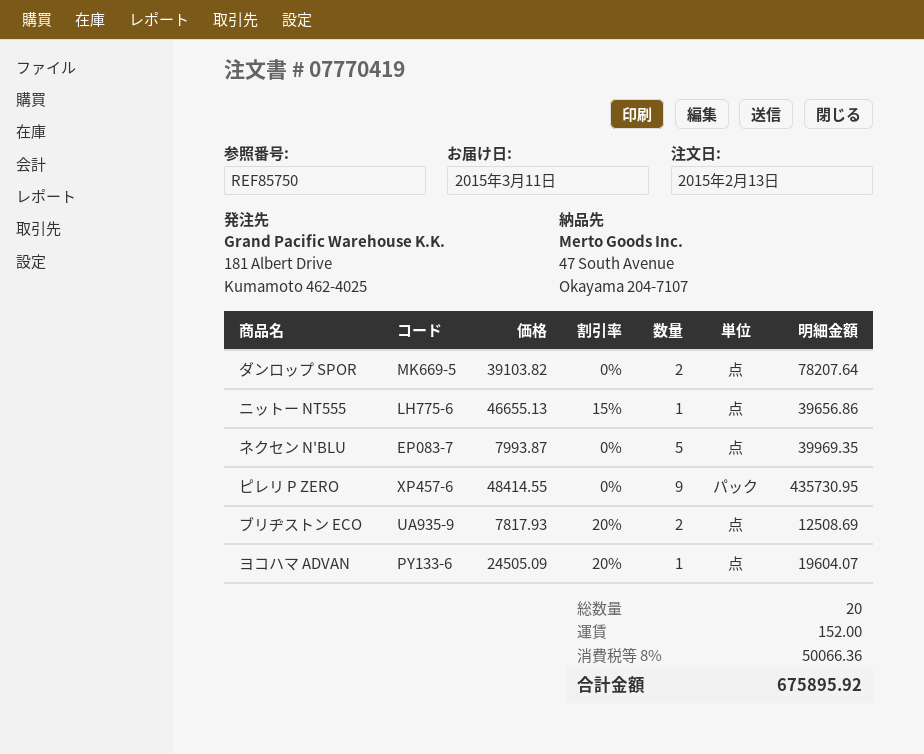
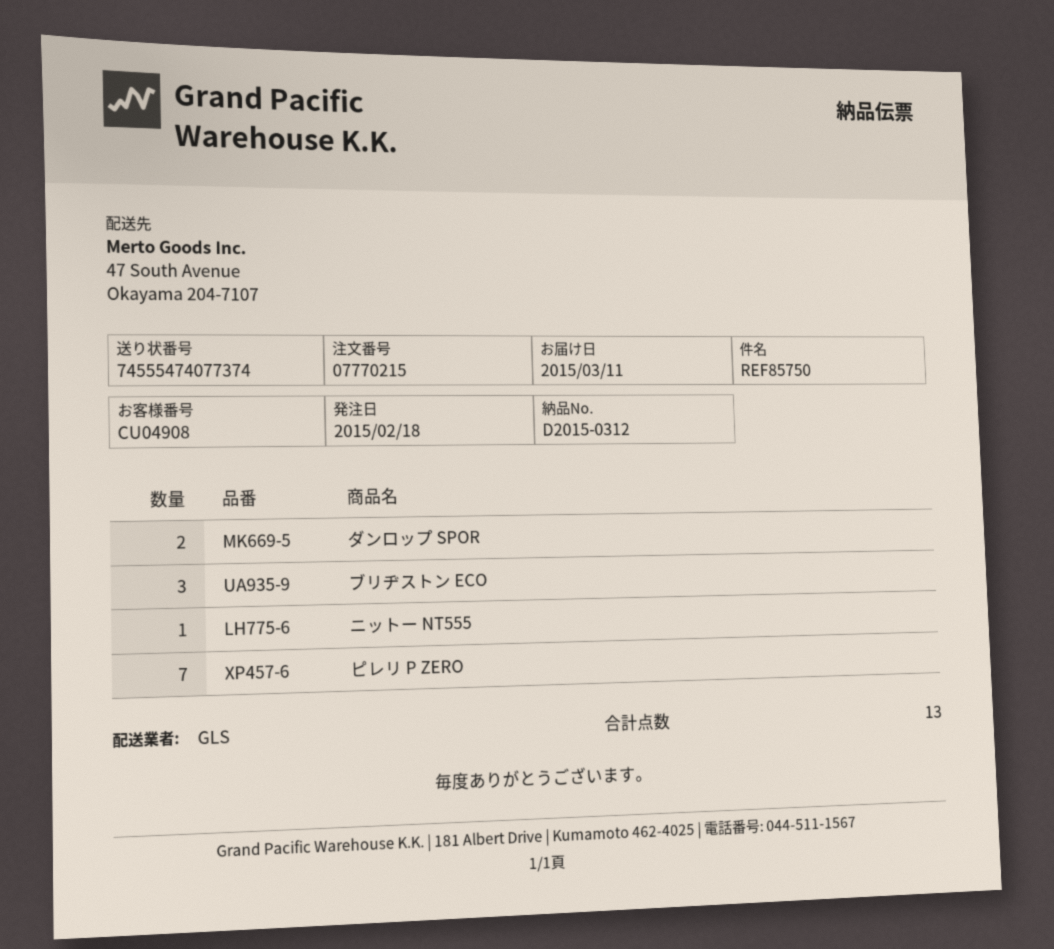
order number: 07770419 -> 07770215
order date: 2015-02-13 -> 2015-02-18
ネクセン N'BLU: 5 -> none
ピレリ P ZERO: 9 -> 7
ブリヂストン ECO: 2 -> 3
ヨコハマ ADVAN: 1 -> none
total quantity: 20 -> 13

